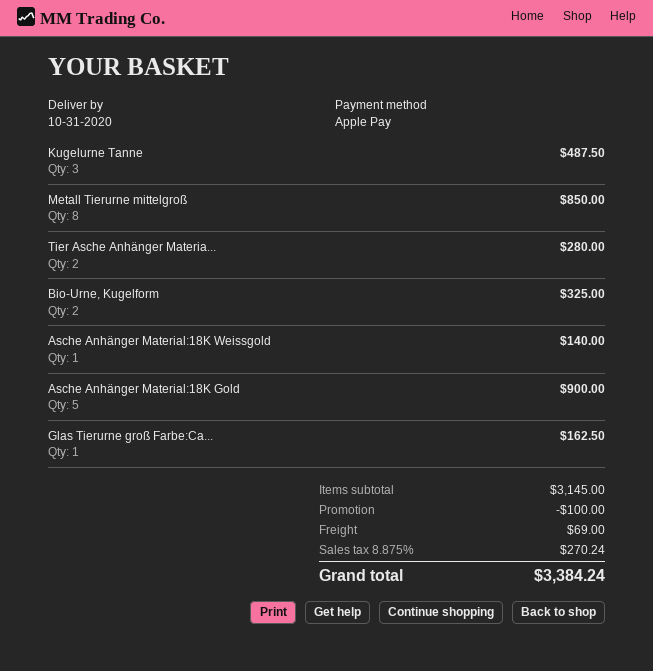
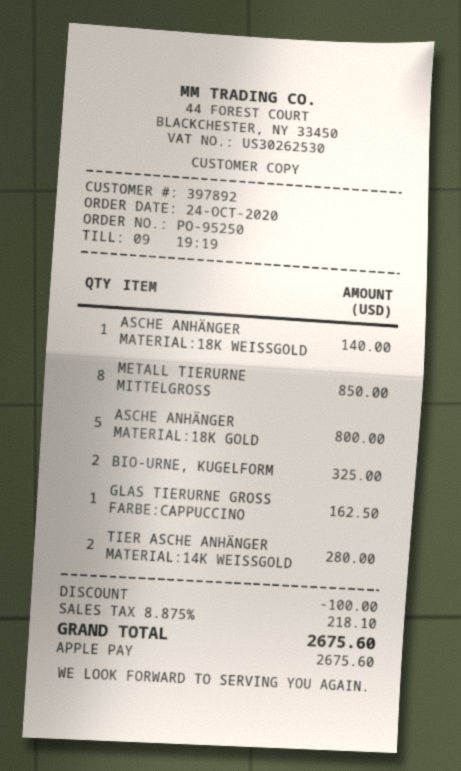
Kugelurne Tanne: 3 for 487.50 -> none
Asche Anhänger Material:18K Gold: 5 for 900.00 -> 5 for 800.00
shipping: 69.00 -> none
tax: 8.875% = 270.24 -> 8.875% = 218.10
total: 3384.24 -> 2675.60

